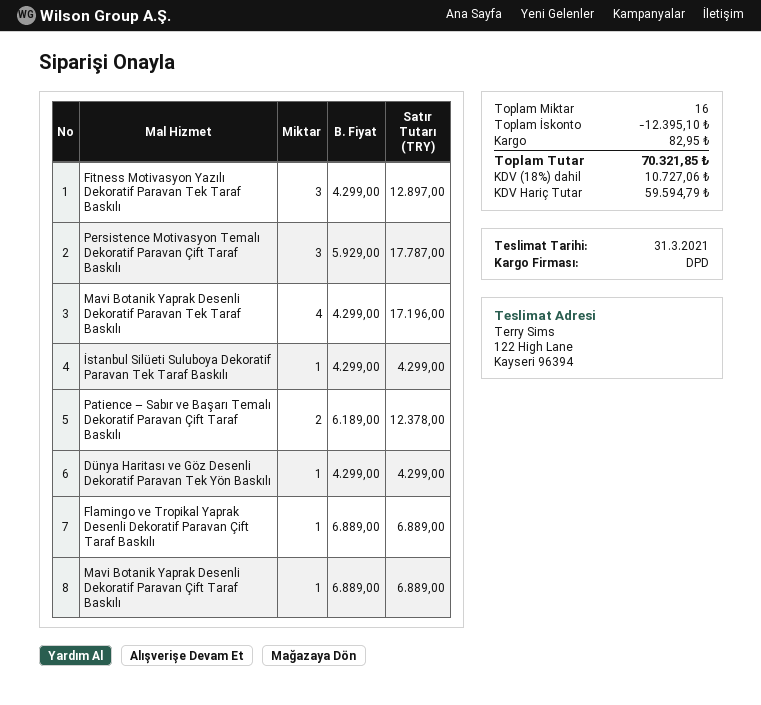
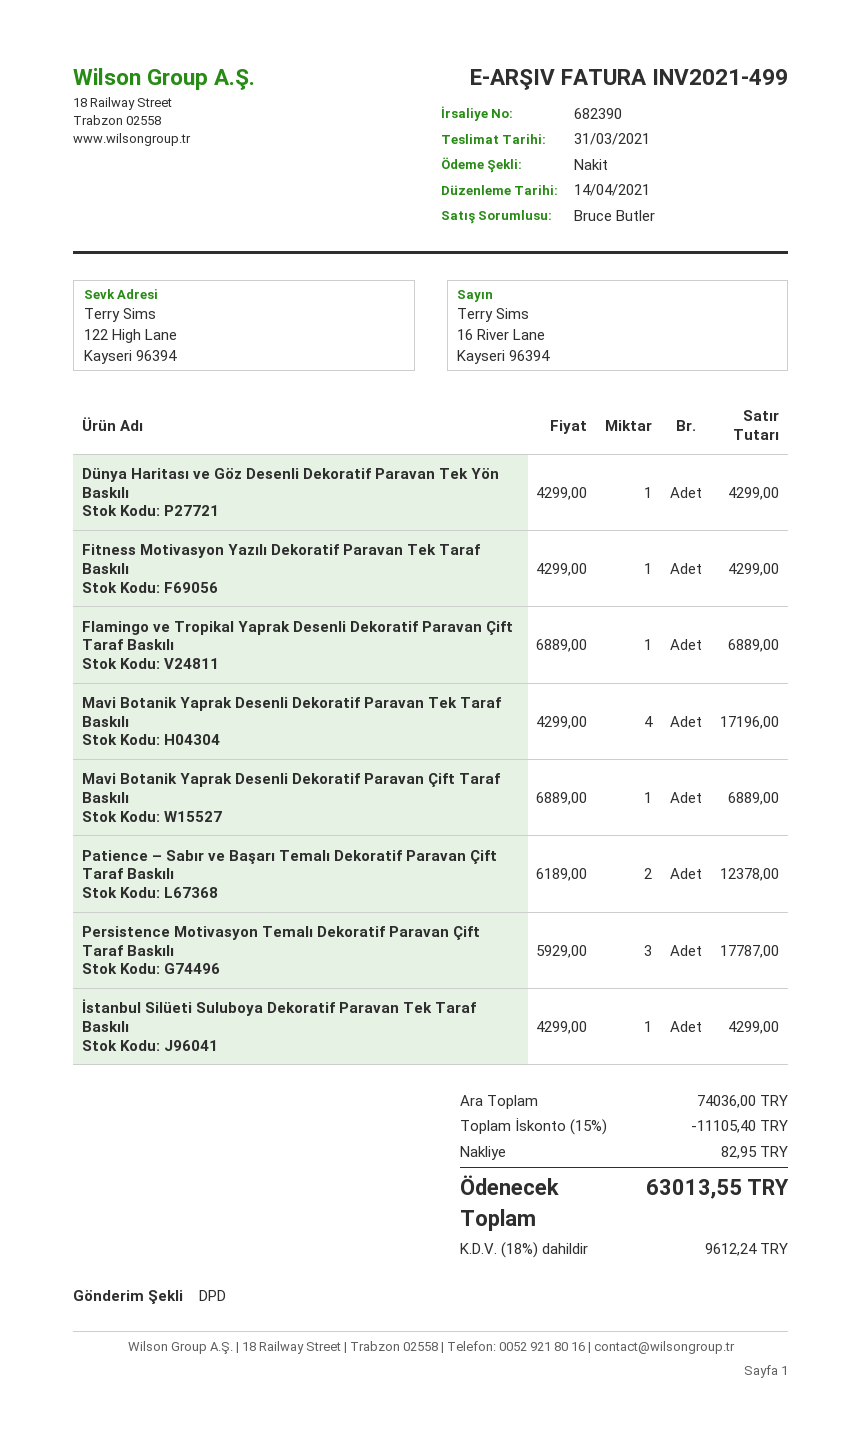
Fitness Motivasyon Yazılı Dekoratif Paravan Tek Taraf Baskılı: 3 x 4299.00 = 12897.00 -> 1 x 4299.00 = 4299.00
discount: 12395.10 -> 11105.40
tax: 18% = 10727.06 -> 18% = 9612.24
total: 70321.85 -> 63013.55

